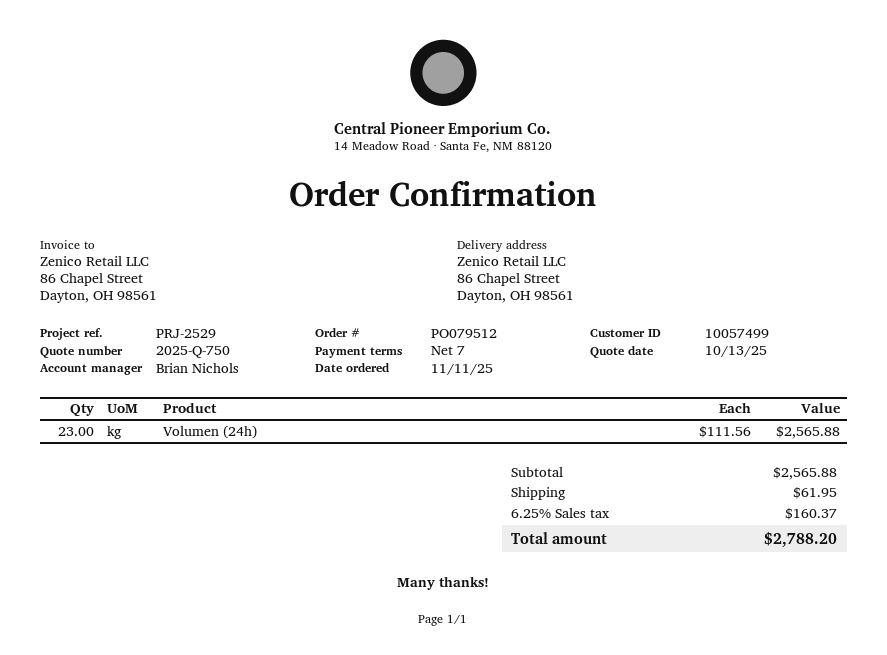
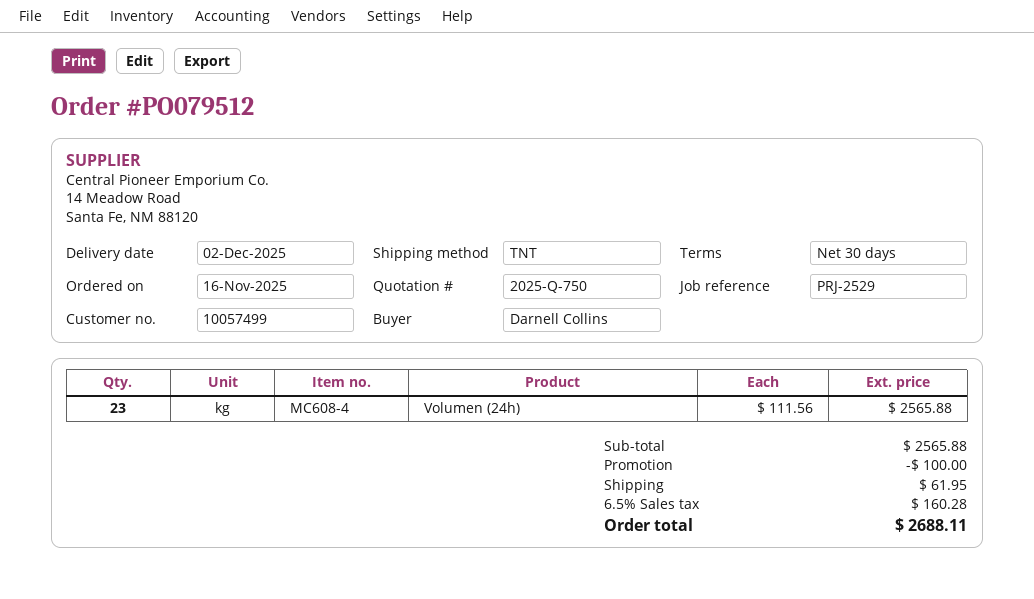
order date: 2025-11-11 -> 2025-11-16
payment terms: 7 days -> 30 days
discount: none -> 100.00
tax: 6.25% = 160.37 -> 6.5% = 160.28
total: 2788.20 -> 2688.11

